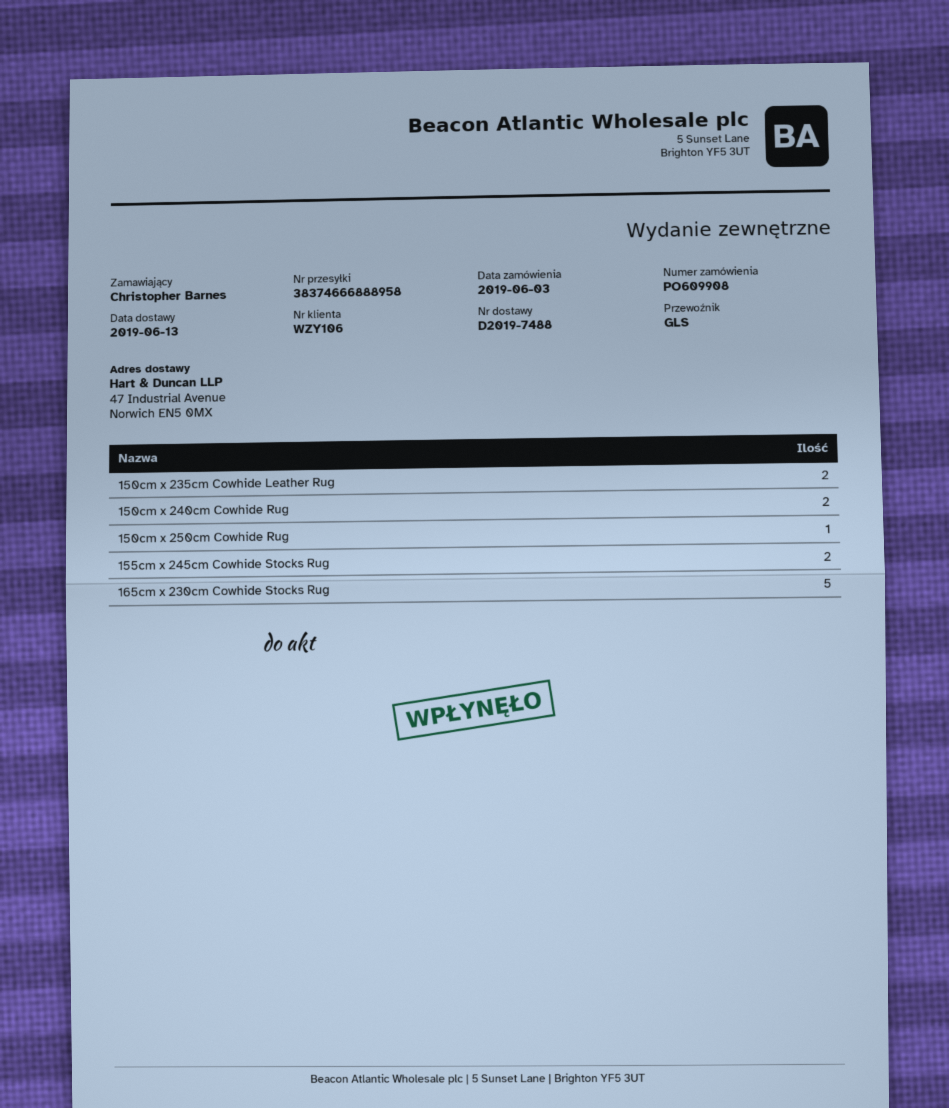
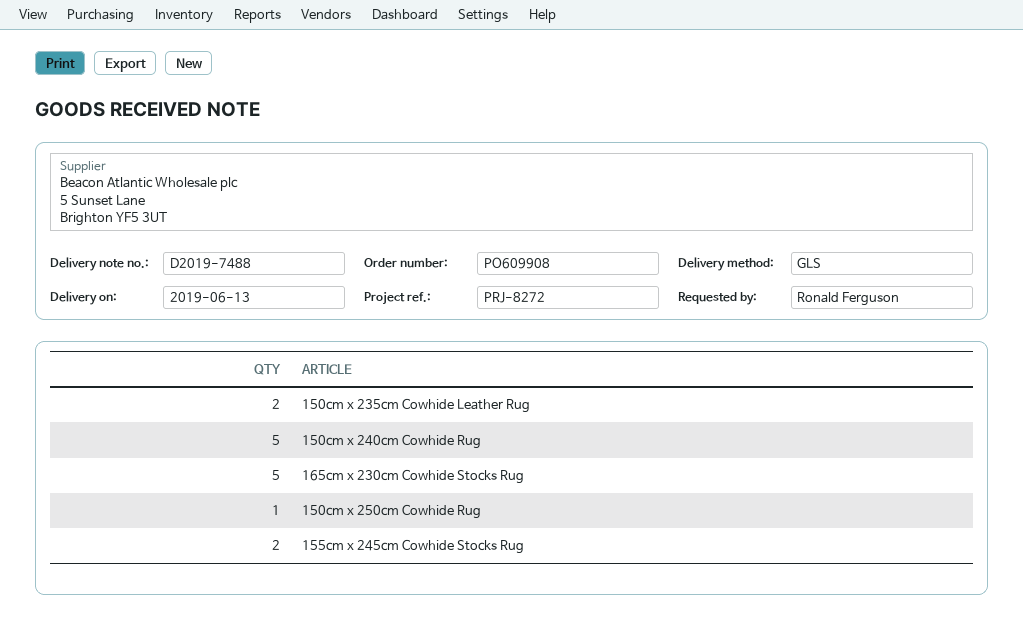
ordered by: Christopher Barnes -> Ronald Ferguson
150cm x 240cm Cowhide Rug: 2 -> 5

